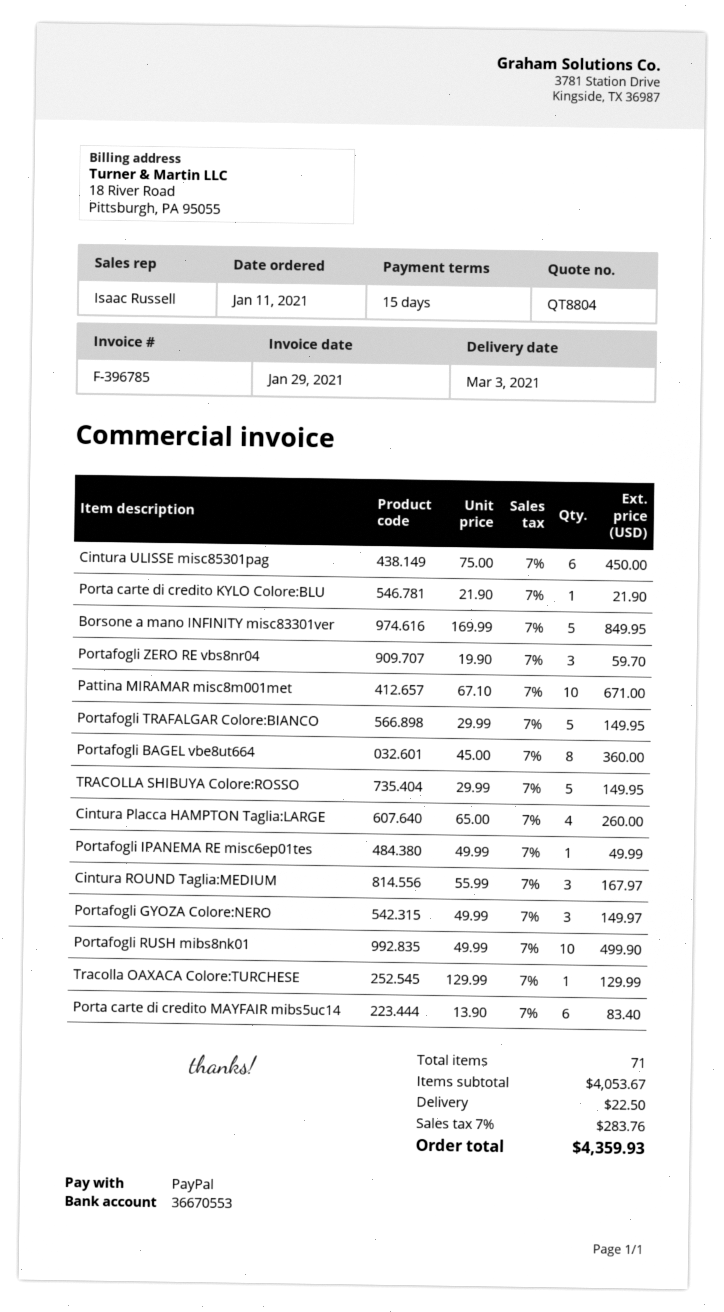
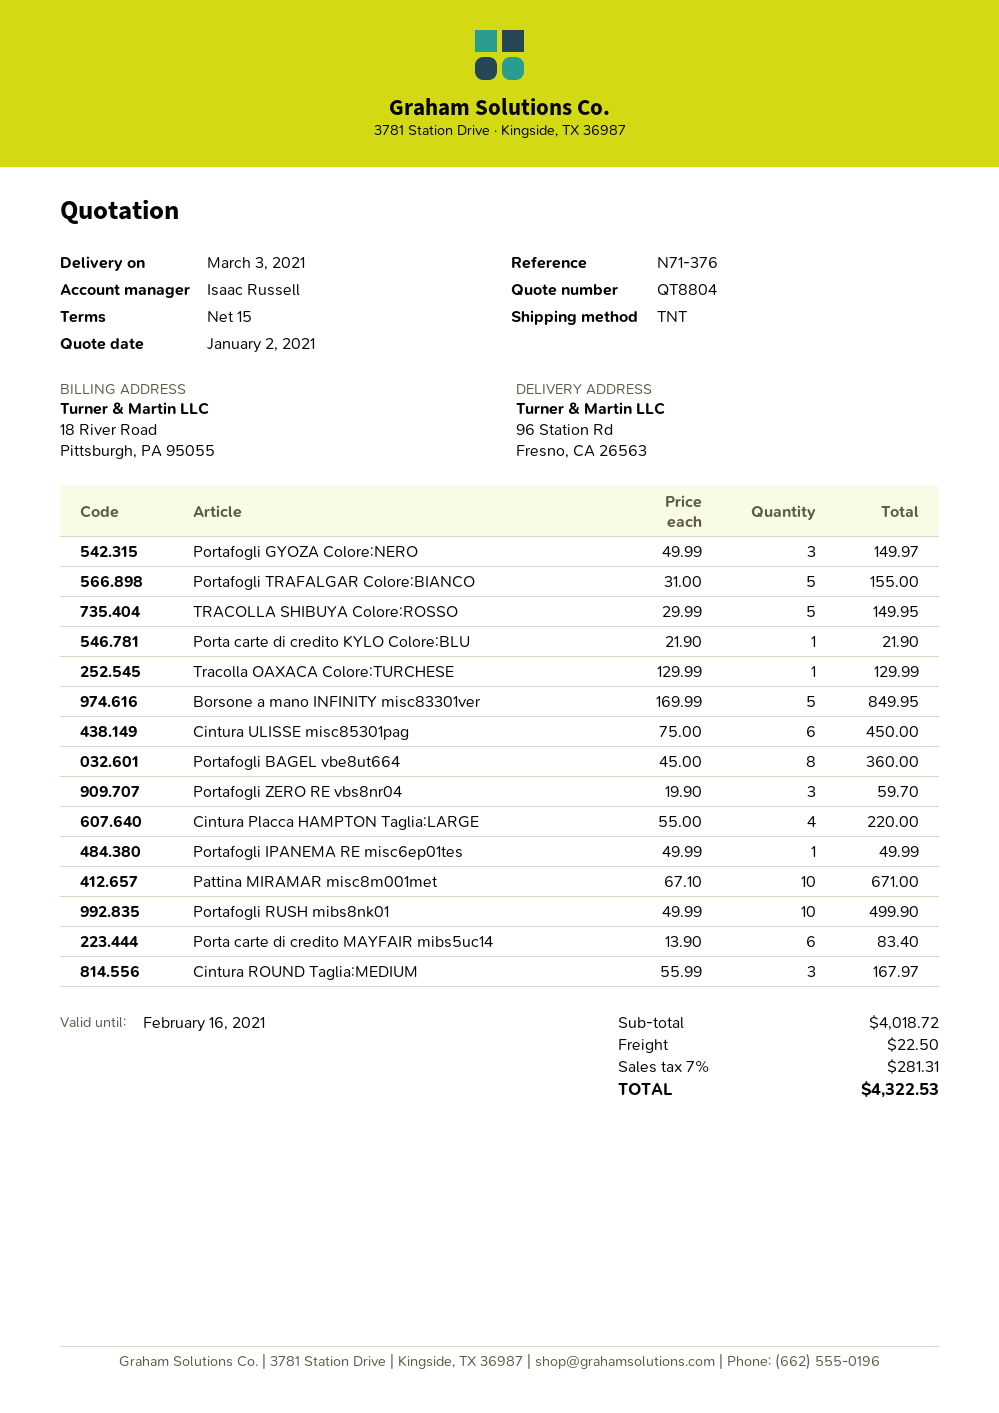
Portafogli TRAFALGAR Colore:BIANCO: 5 x 29.99 = 149.95 -> 5 x 31.00 = 155.00
Cintura Placca HAMPTON Taglia:LARGE: 4 x 65.00 = 260.00 -> 4 x 55.00 = 220.00
subtotal: 4053.67 -> 4018.72
tax: 7% = 283.76 -> 7% = 281.31
total: 4359.93 -> 4322.53

